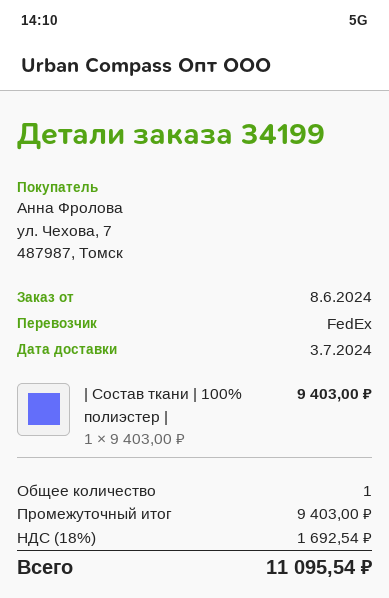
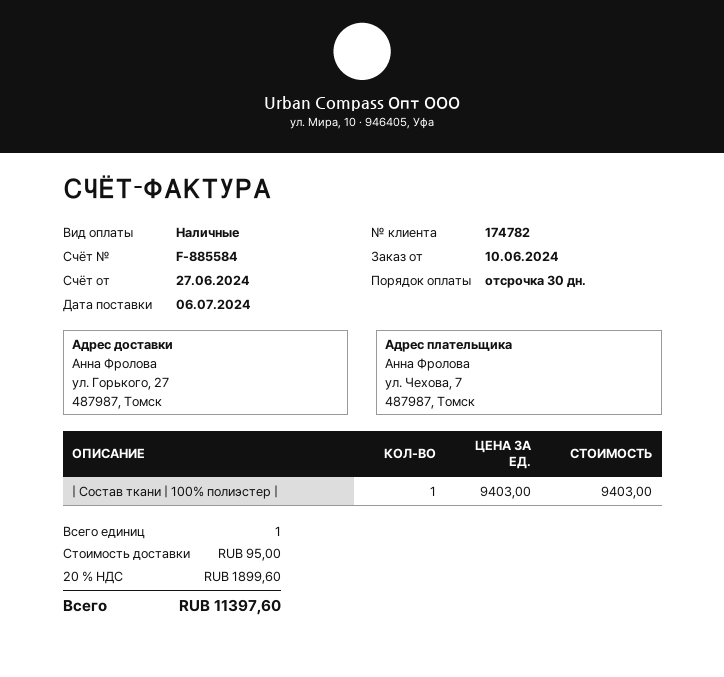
order date: 2024-06-08 -> 2024-06-10
delivery date: 2024-07-03 -> 2024-07-06
shipping: none -> 95.00
tax: 18% = 1692.54 -> 20% = 1899.60
total: 11095.54 -> 11397.60

